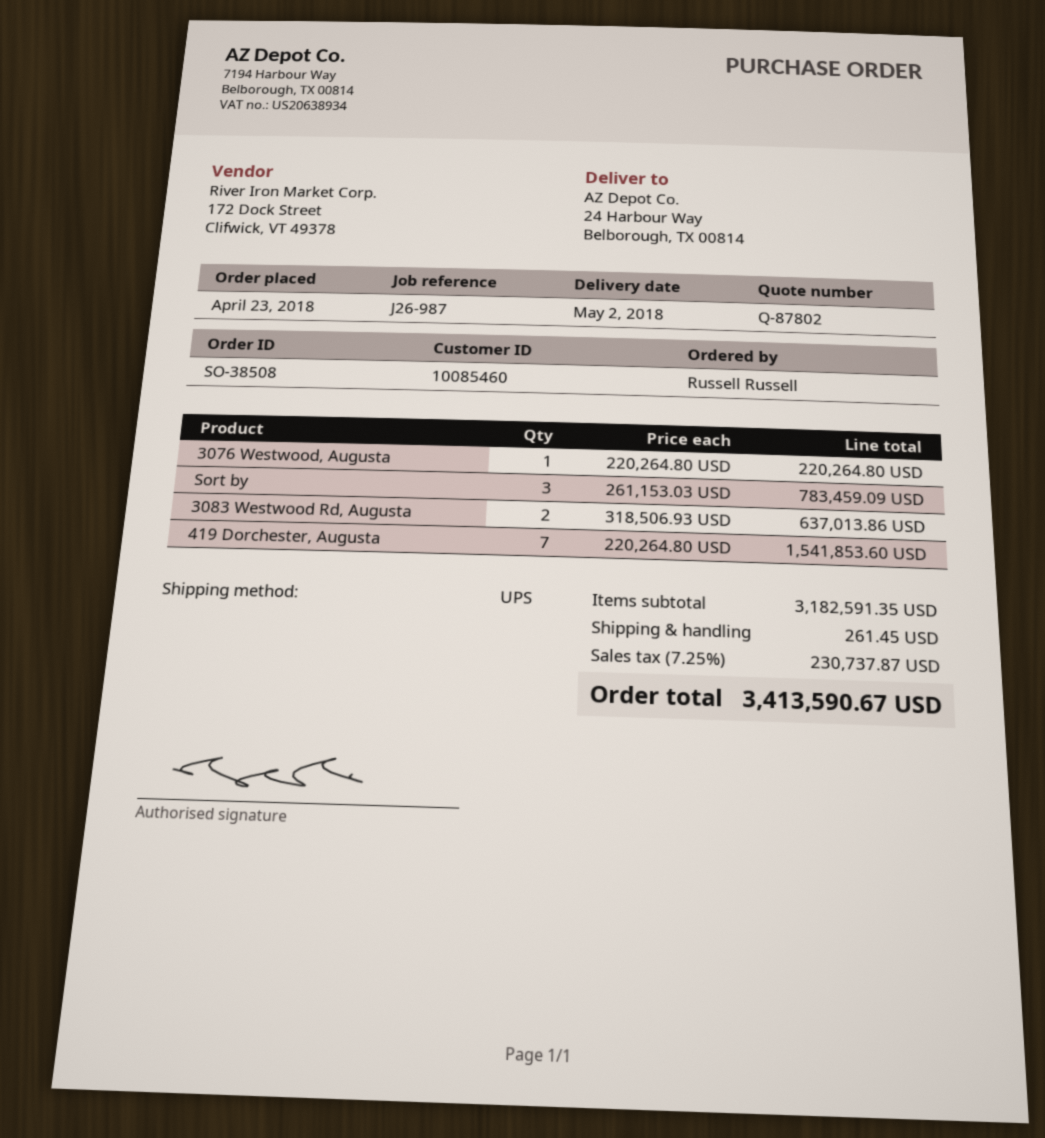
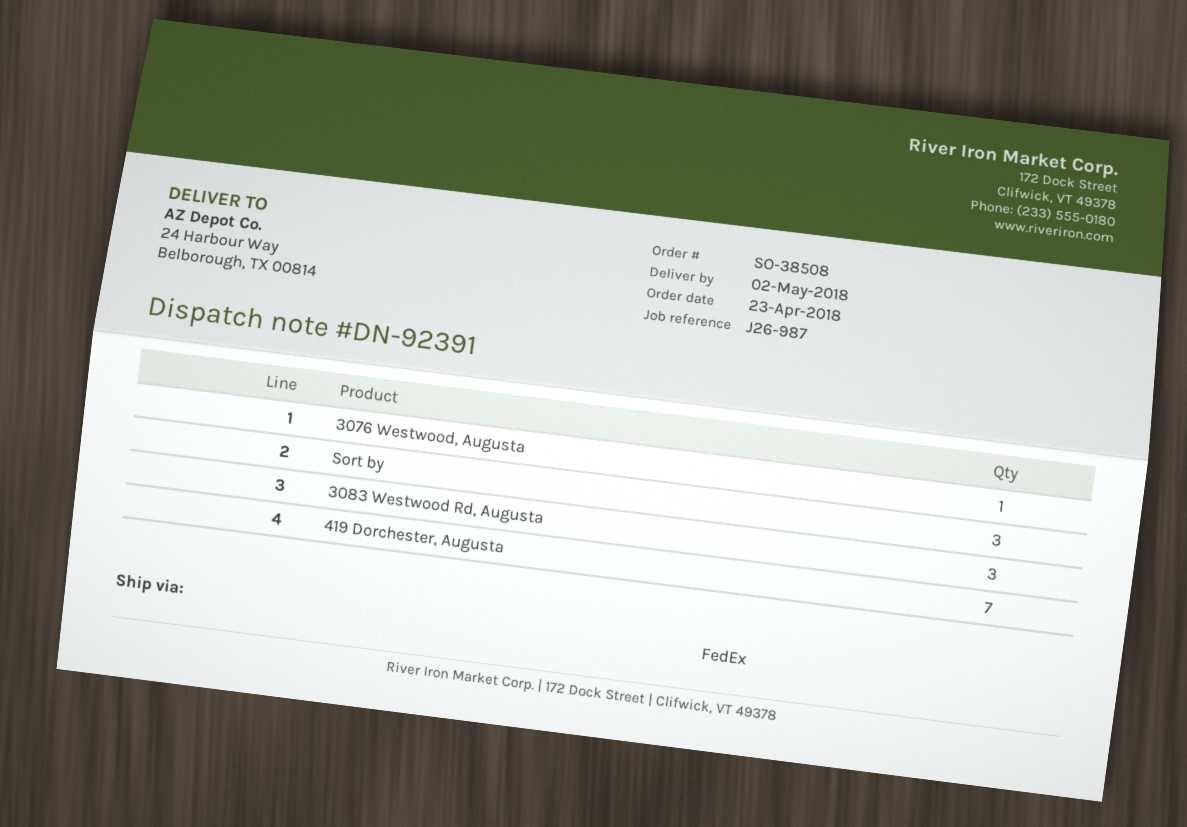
shipping method: UPS -> FedEx
3083 Westwood Rd, Augusta: 2 -> 3

